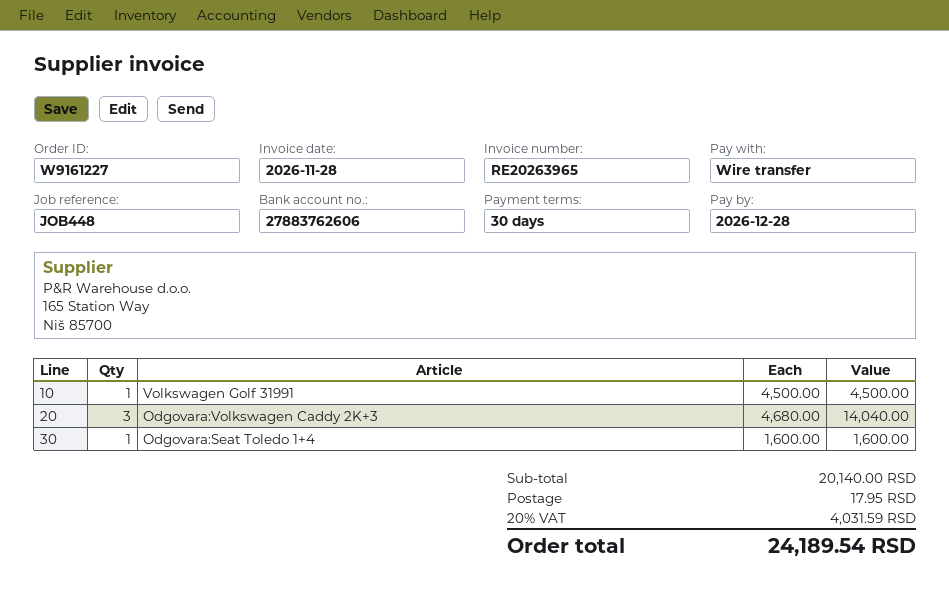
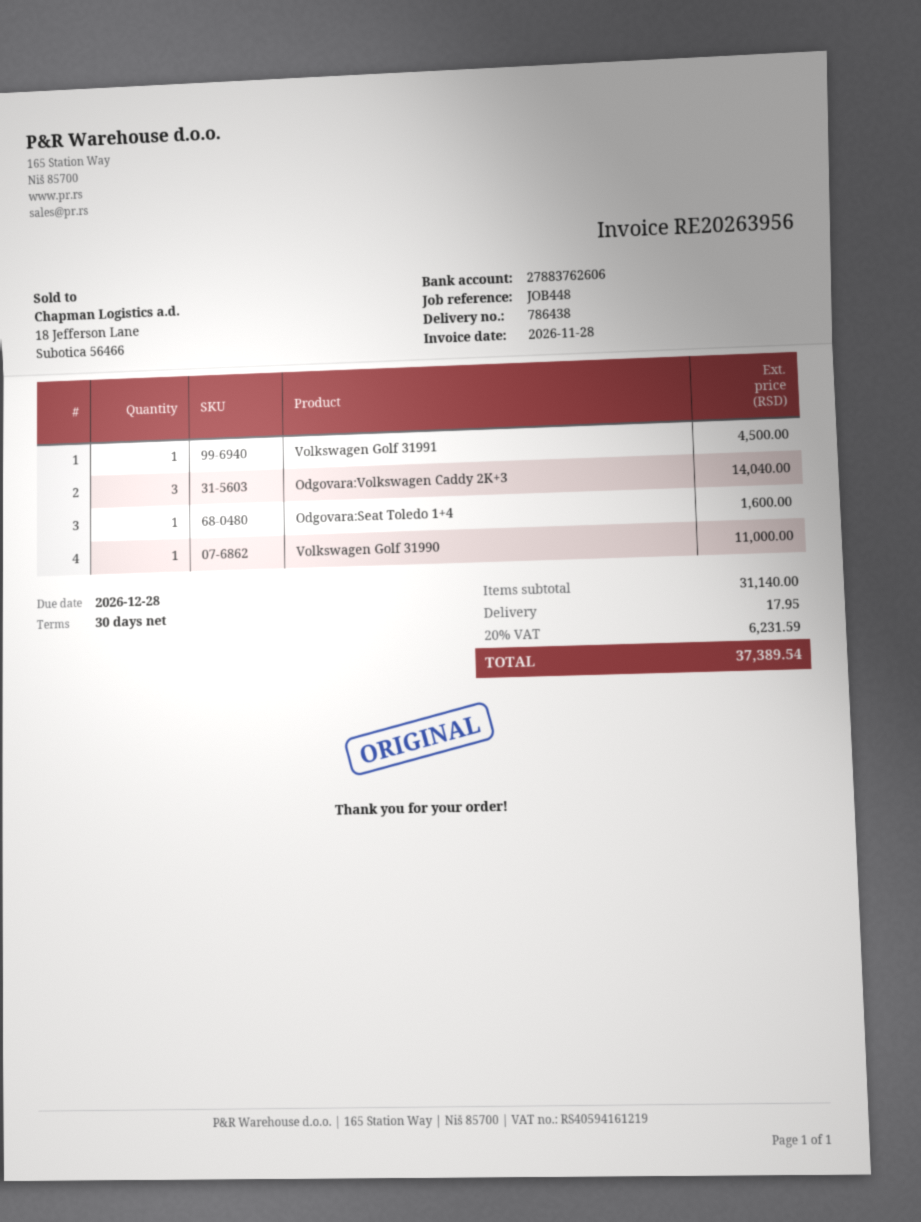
invoice number: RE20263965 -> RE20263956
Volkswagen Golf 31990: none -> 1 for 11000.00
subtotal: 20140.00 -> 31140.00
tax: 20% = 4031.59 -> 20% = 6231.59
total: 24189.54 -> 37389.54

